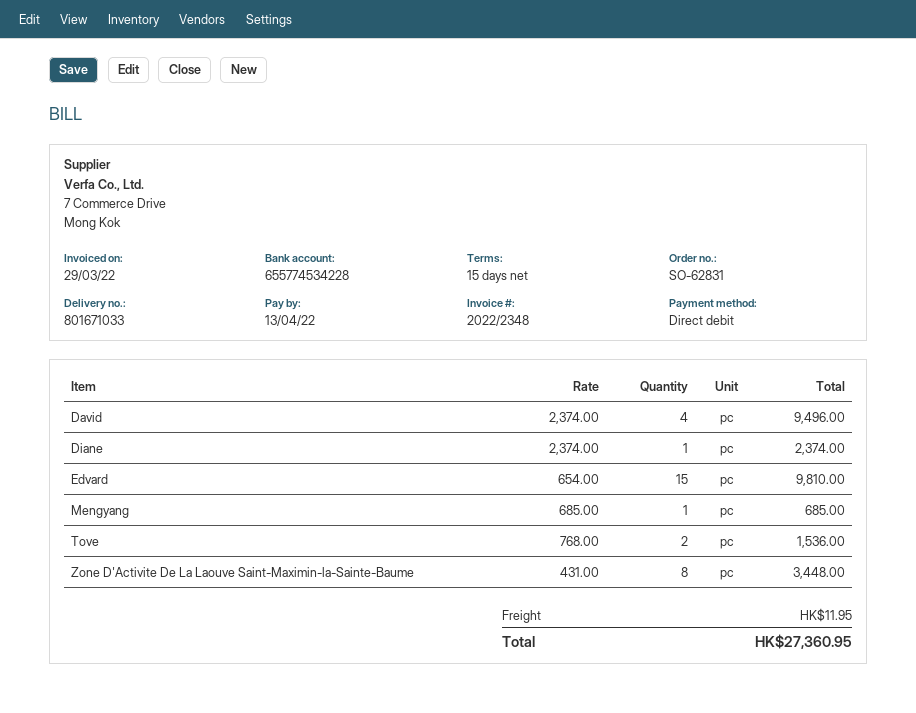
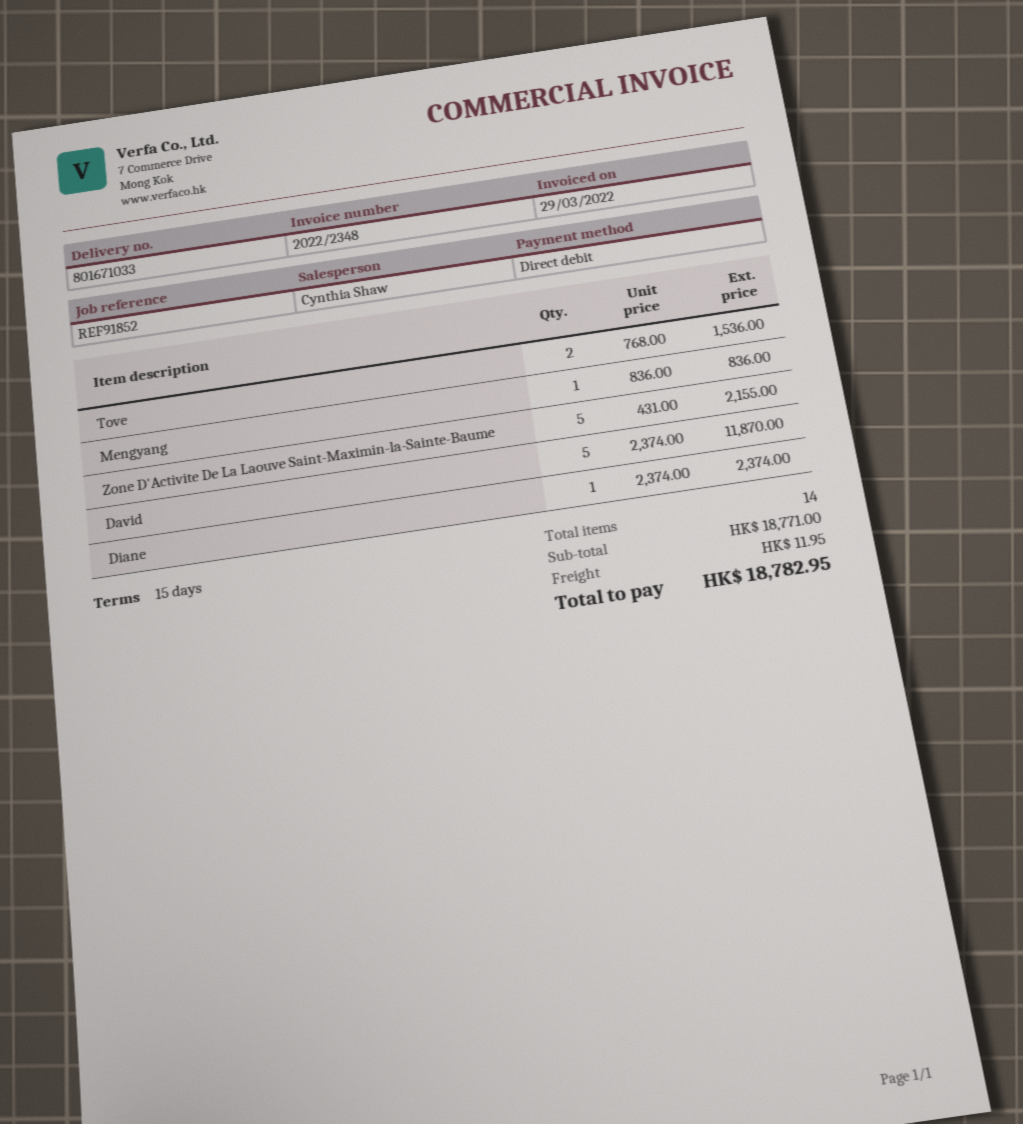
David: 4 x 2374.00 = 9496.00 -> 5 x 2374.00 = 11870.00
Edvard: 15 x 654.00 = 9810.00 -> none
Mengyang: 1 x 685.00 = 685.00 -> 1 x 836.00 = 836.00
Zone D'Activite De La Laouve Saint-Maximin-la-Sainte-Baume: 8 x 431.00 = 3448.00 -> 5 x 431.00 = 2155.00
total: 27360.95 -> 18782.95

